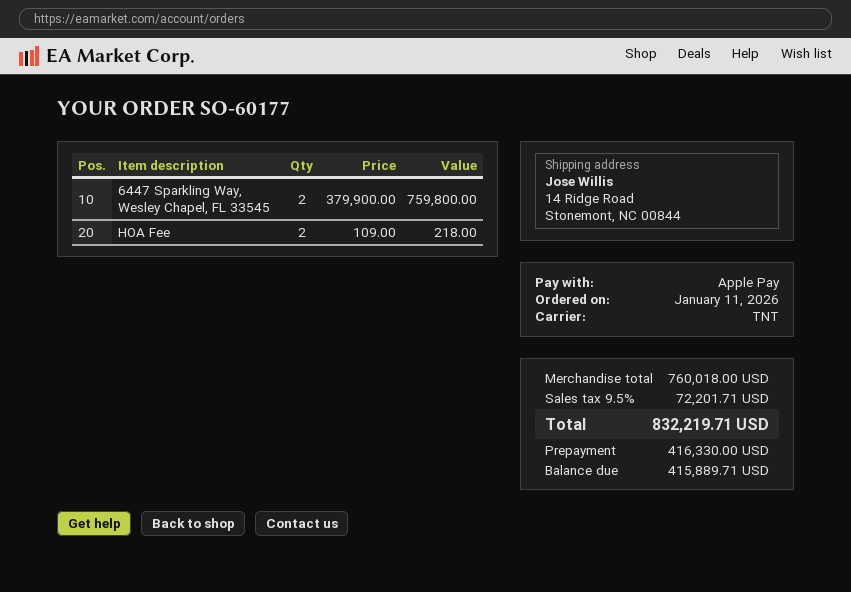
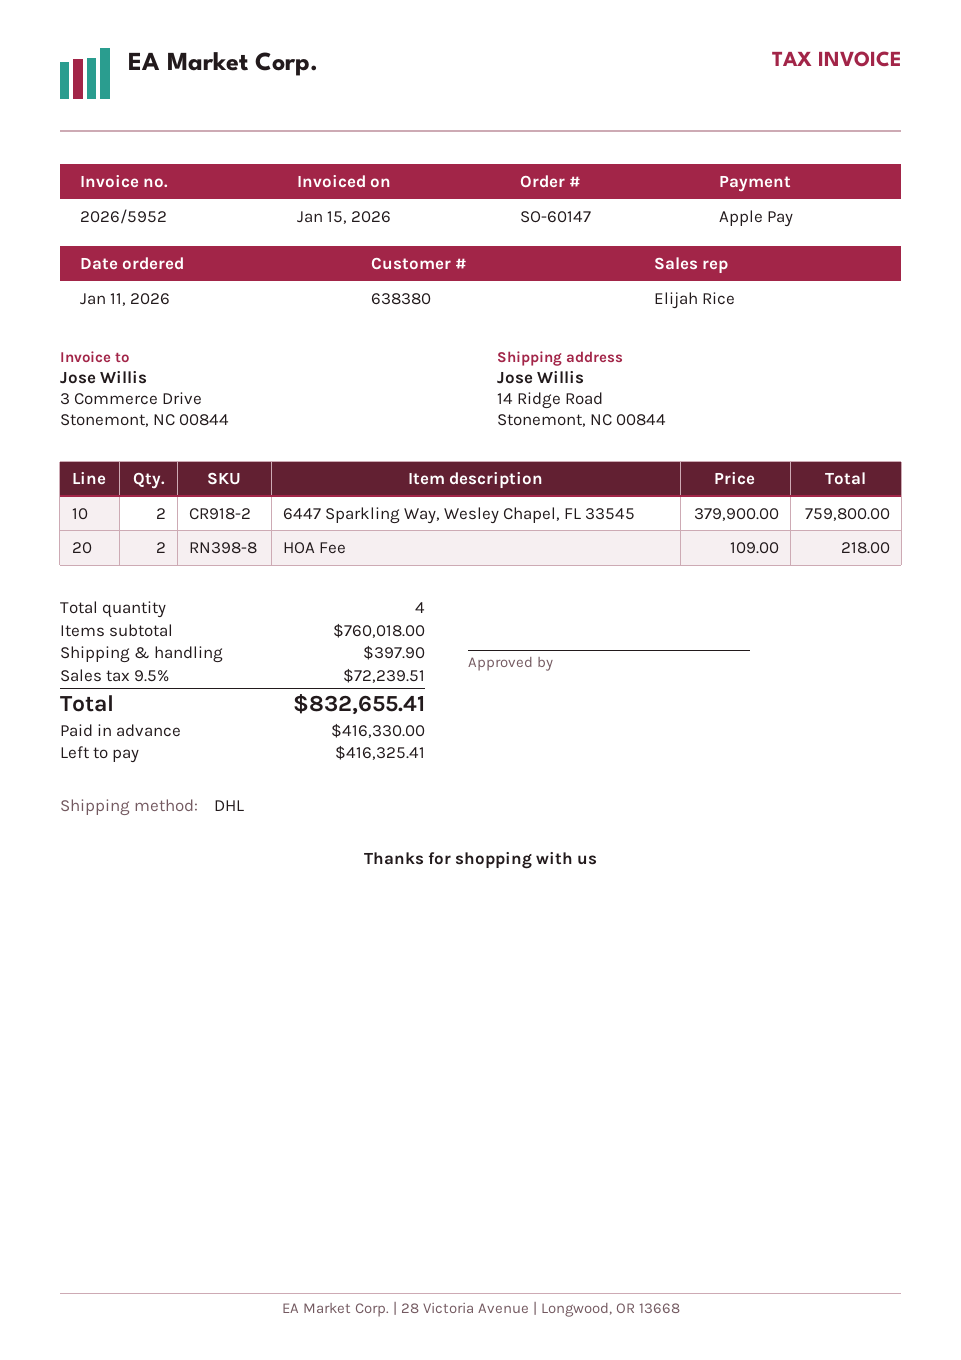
order number: SO-60177 -> SO-60147
shipping method: TNT -> DHL
shipping: none -> 397.90
tax: 9.5% = 72201.71 -> 9.5% = 72239.51
total: 832219.71 -> 832655.41
balance: 415889.71 -> 416325.41

